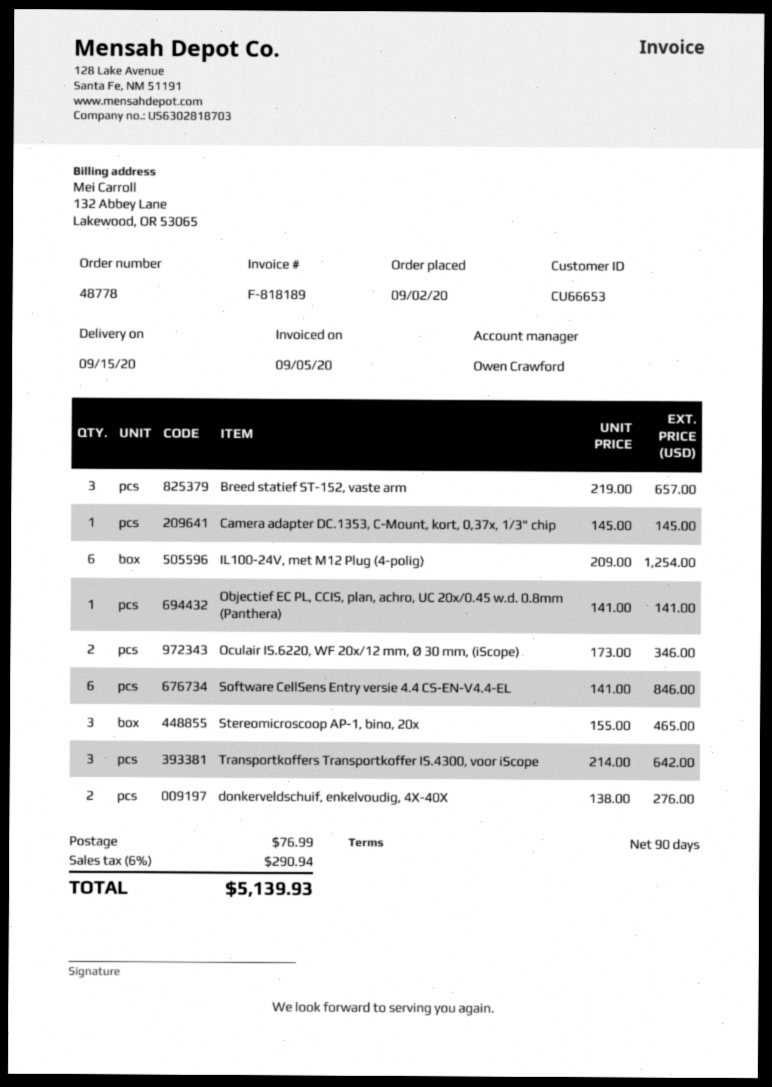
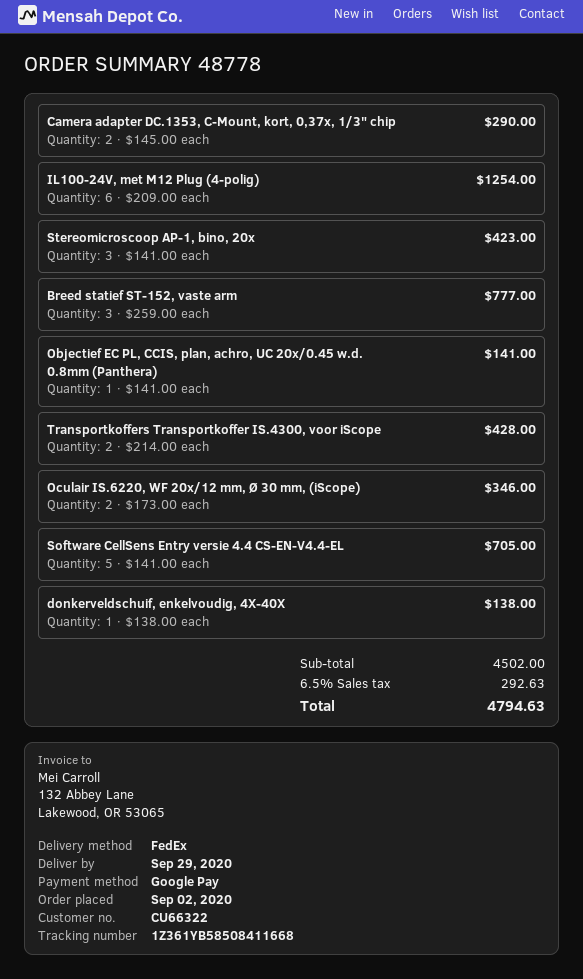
delivery date: 2020-09-15 -> 2020-09-29
customer number: CU66653 -> CU66322
Breed statief ST-152, vaste arm: 3 x 219.00 = 657.00 -> 3 x 259.00 = 777.00
Camera adapter DC.1353, C-Mount, kort, 0,37x, 1/3" chip: 1 x 145.00 = 145.00 -> 2 x 145.00 = 290.00
Software CellSens Entry versie 4.4 CS-EN-V4.4-EL: 6 x 141.00 = 846.00 -> 5 x 141.00 = 705.00
Stereomicroscoop AP-1, bino, 20x: 3 x 155.00 = 465.00 -> 3 x 141.00 = 423.00
Transportkoffers Transportkoffer IS.4300, voor iScope: 3 x 214.00 = 642.00 -> 2 x 214.00 = 428.00
donkerveldschuif, enkelvoudig, 4X-40X: 2 x 138.00 = 276.00 -> 1 x 138.00 = 138.00
shipping: 76.99 -> none
tax: 6% = 290.94 -> 6.5% = 292.63
total: 5139.93 -> 4794.63

